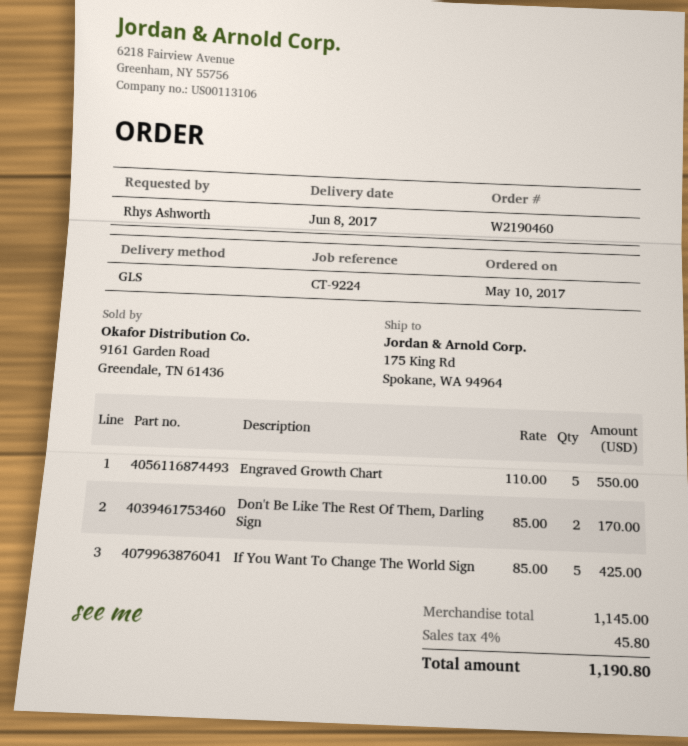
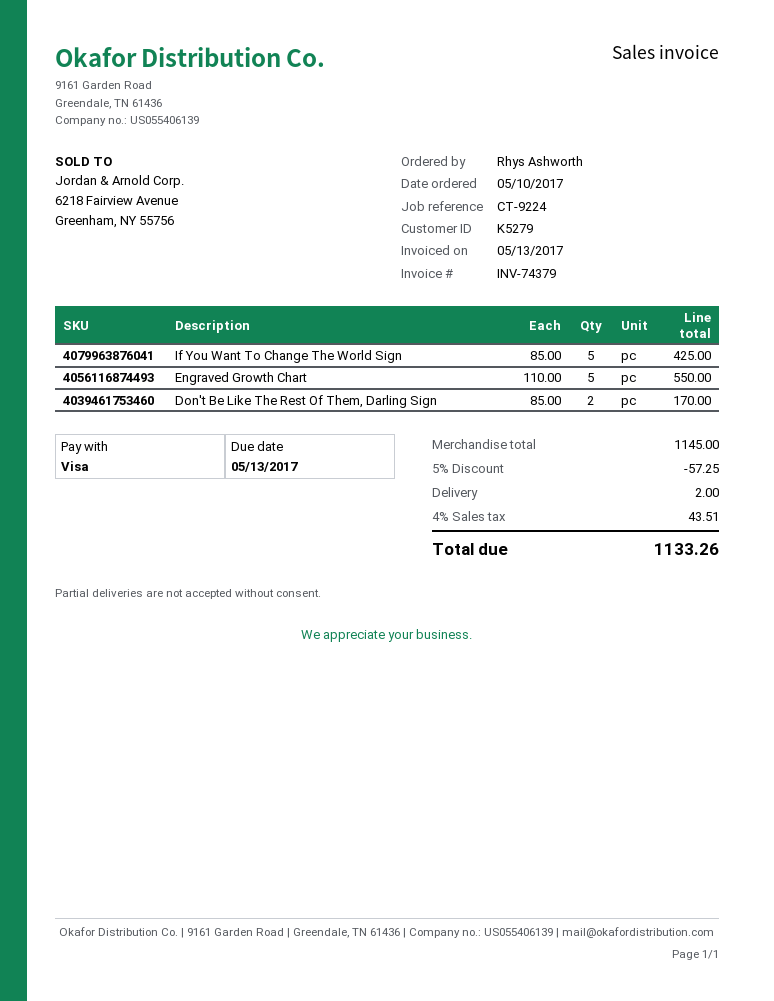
discount: none -> 5% = 57.25
shipping: none -> 2.00
tax: 4% = 45.80 -> 4% = 43.51
total: 1190.80 -> 1133.26

